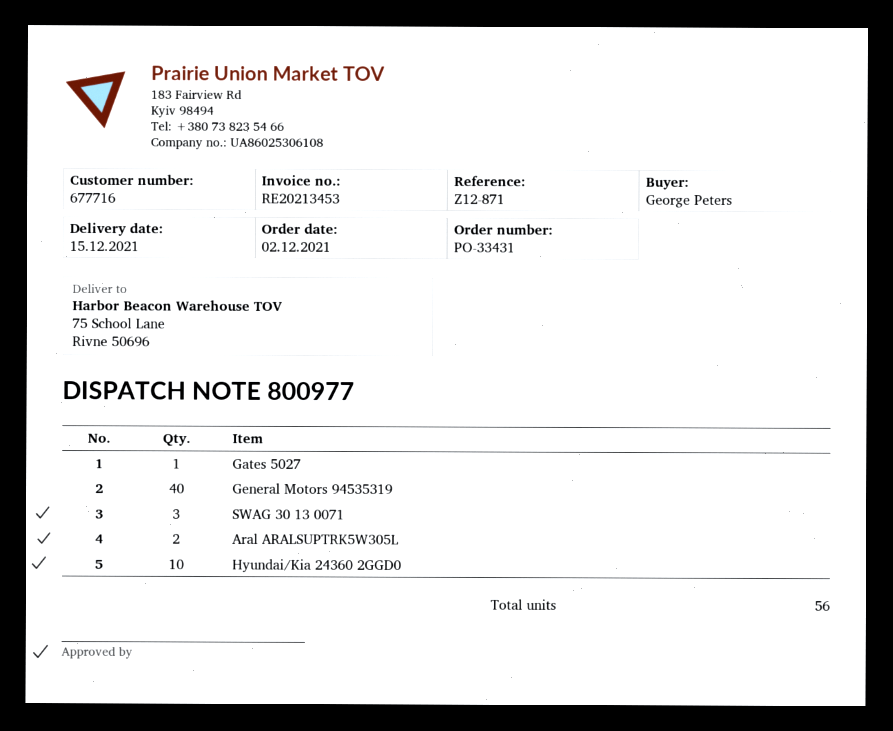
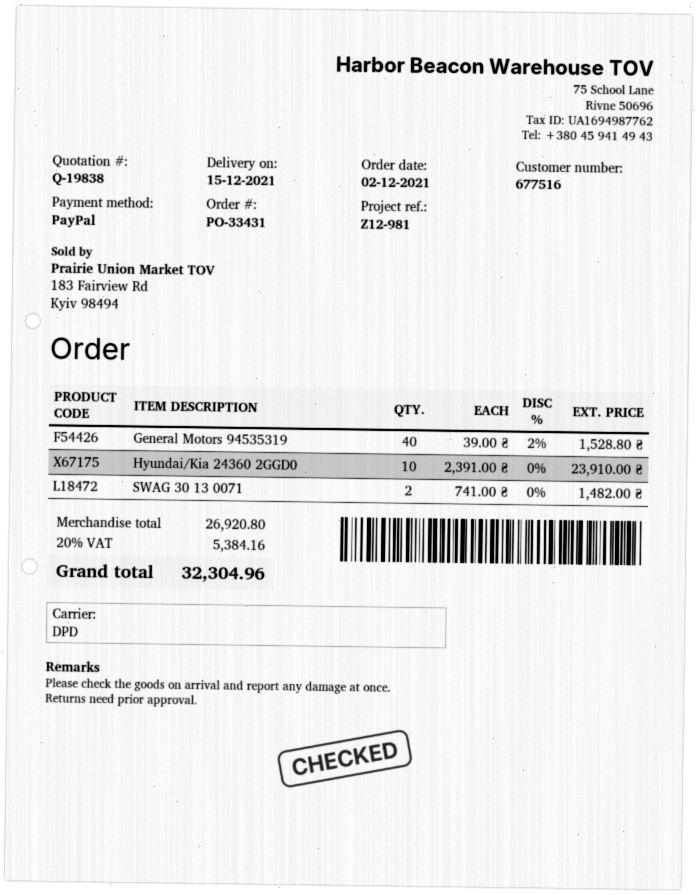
customer number: 677716 -> 677516
reference: Z12-871 -> Z12-981
Gates 5027: 1 -> none
SWAG 30 13 0071: 3 -> 2
Aral ARALSUPTRK5W305L: 2 -> none

